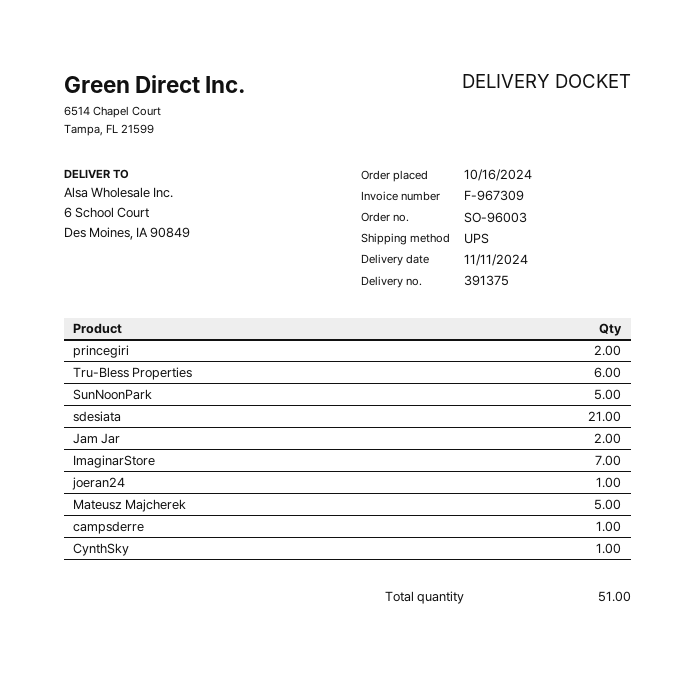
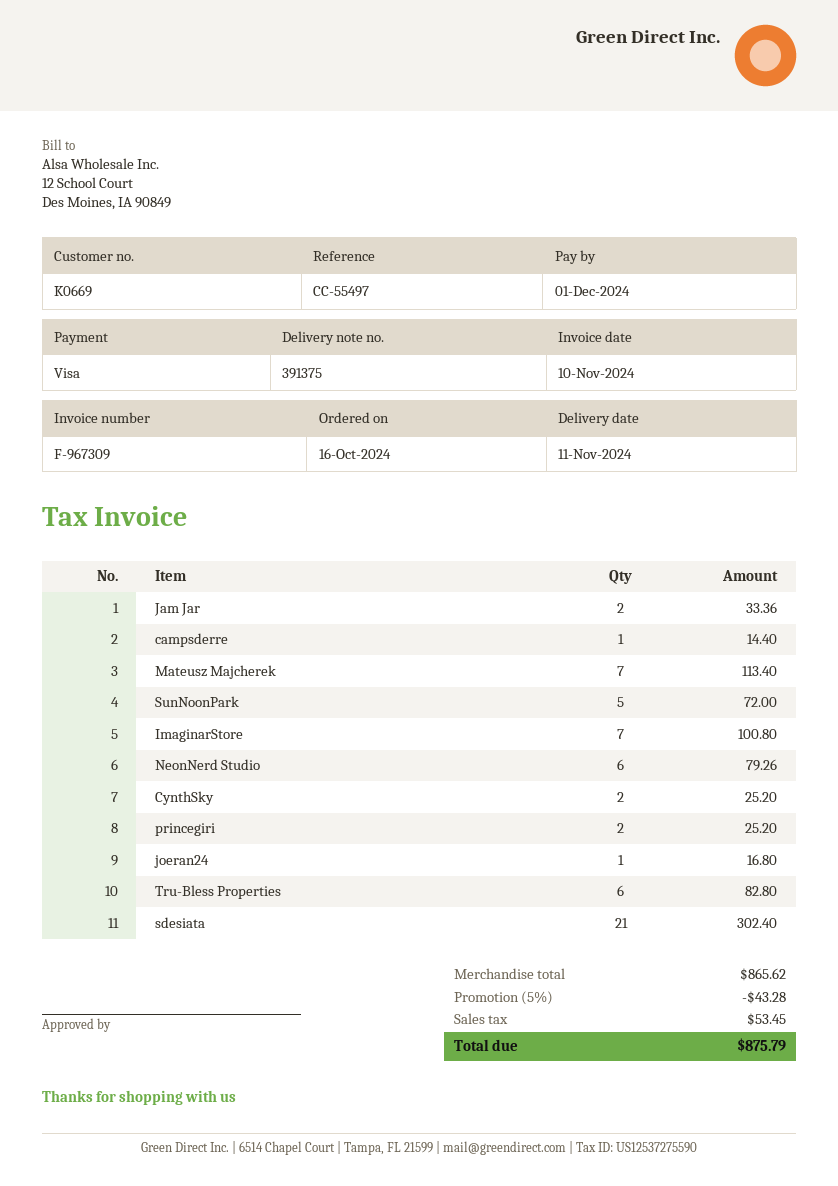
Mateusz Majcherek: 5 -> 7
CynthSky: 1 -> 2
NeonNerd Studio: none -> 6

